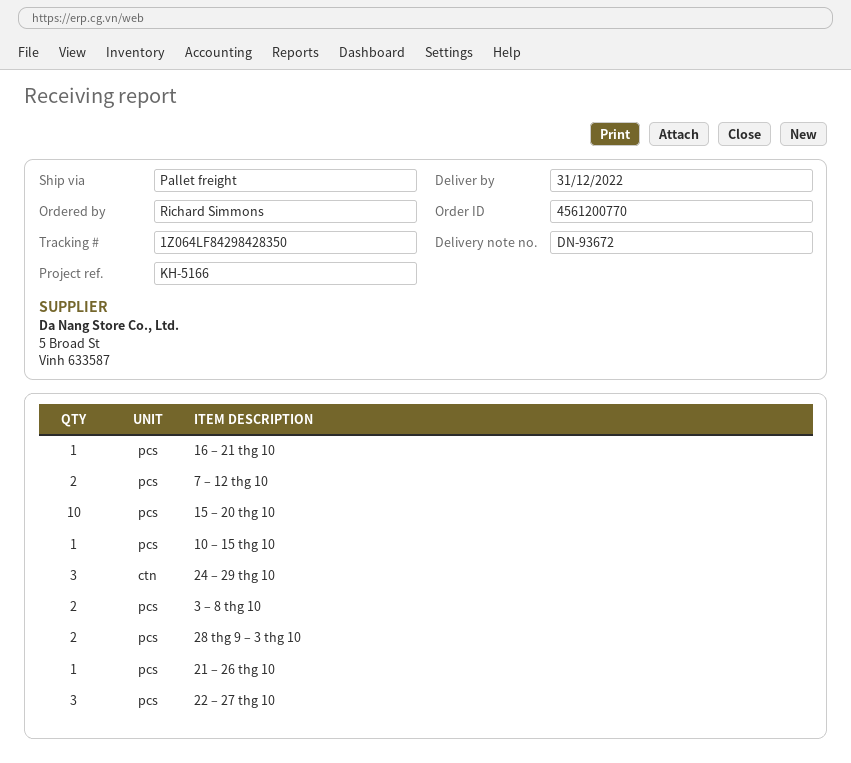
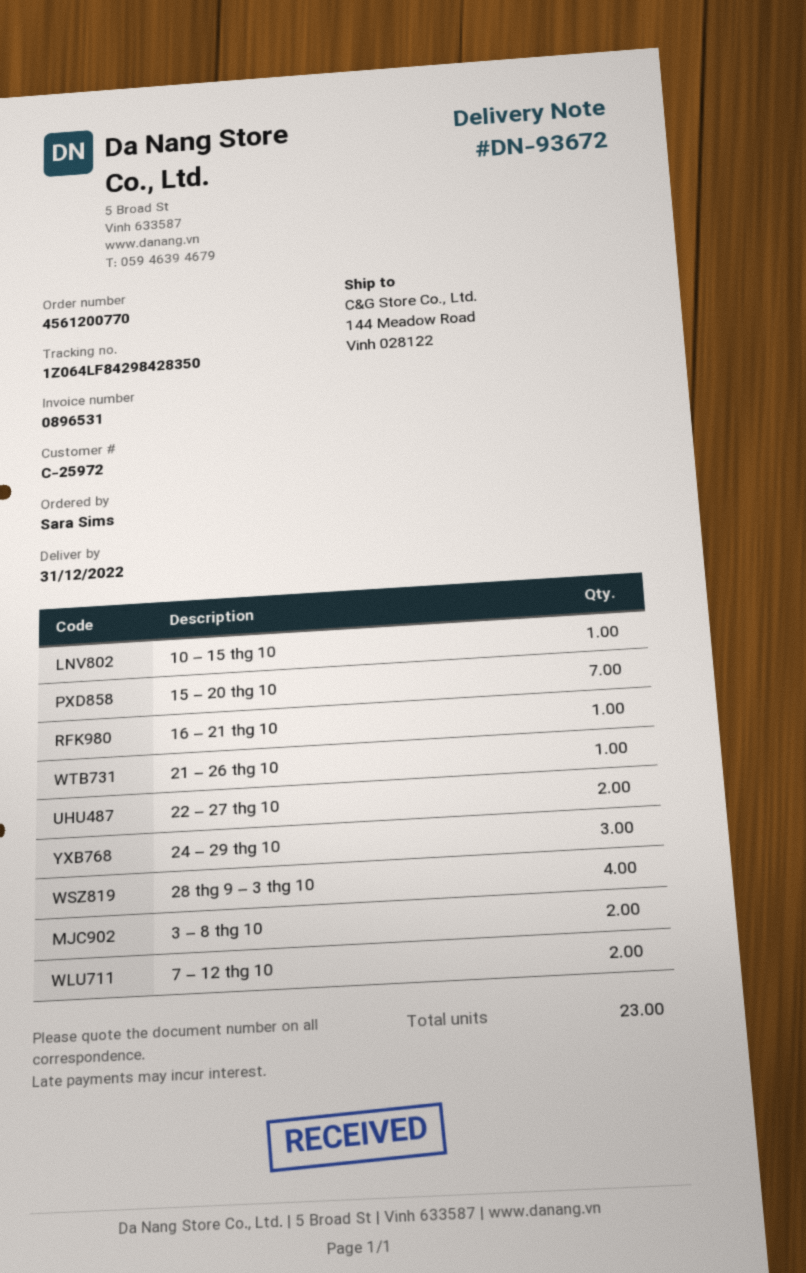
ordered by: Richard Simmons -> Sara Sims
15 – 20 thg 10: 10 -> 7
28 thg 9 – 3 thg 10: 2 -> 4
22 – 27 thg 10: 3 -> 2

